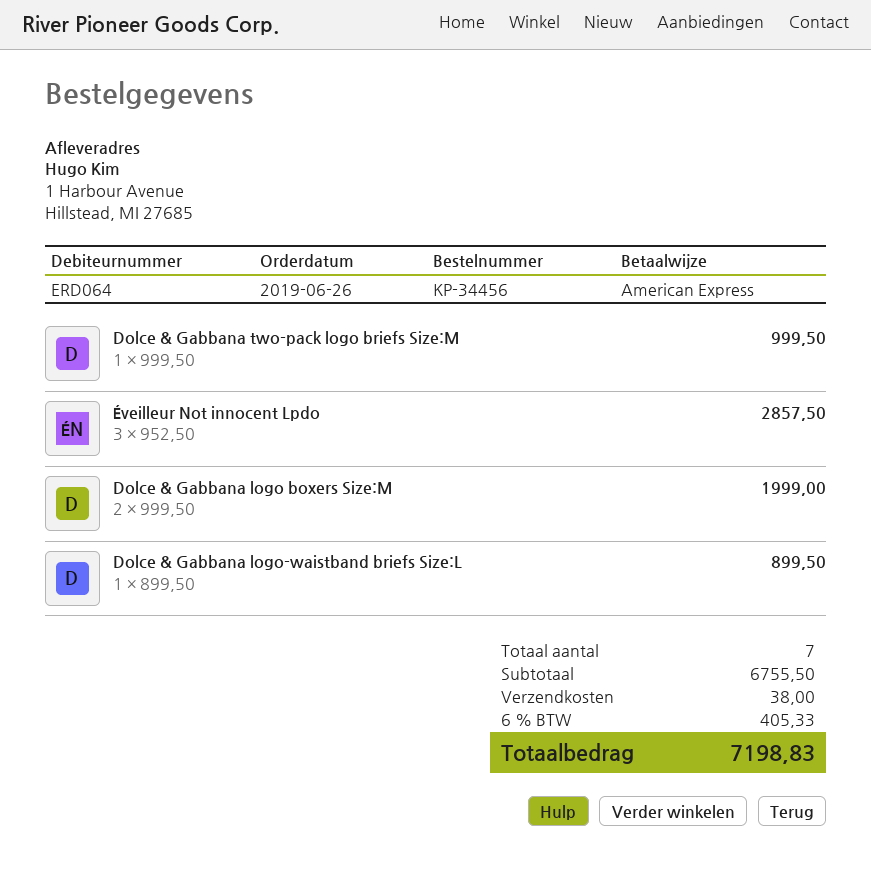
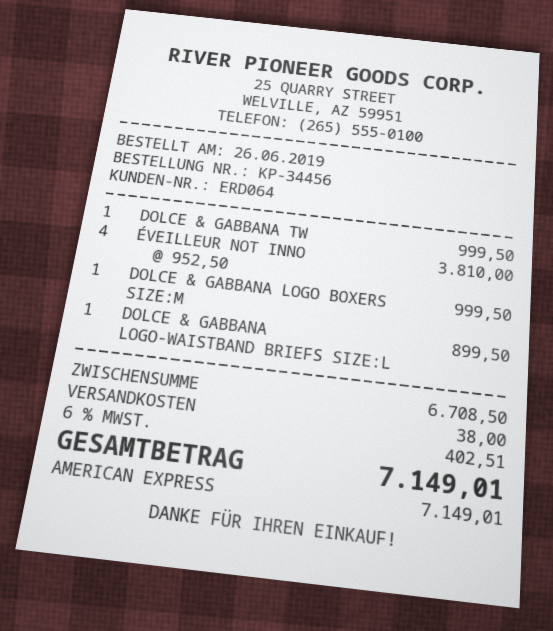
Éveilleur Not innocent Lpdo: 3 x 952.50 = 2857.50 -> 4 x 952.50 = 3810.00
Dolce & Gabbana logo boxers Size:M: 2 x 999.50 = 1999.00 -> 1 x 999.50 = 999.50
subtotal: 6755.50 -> 6708.50
tax: 6% = 405.33 -> 6% = 402.51
total: 7198.83 -> 7149.01

